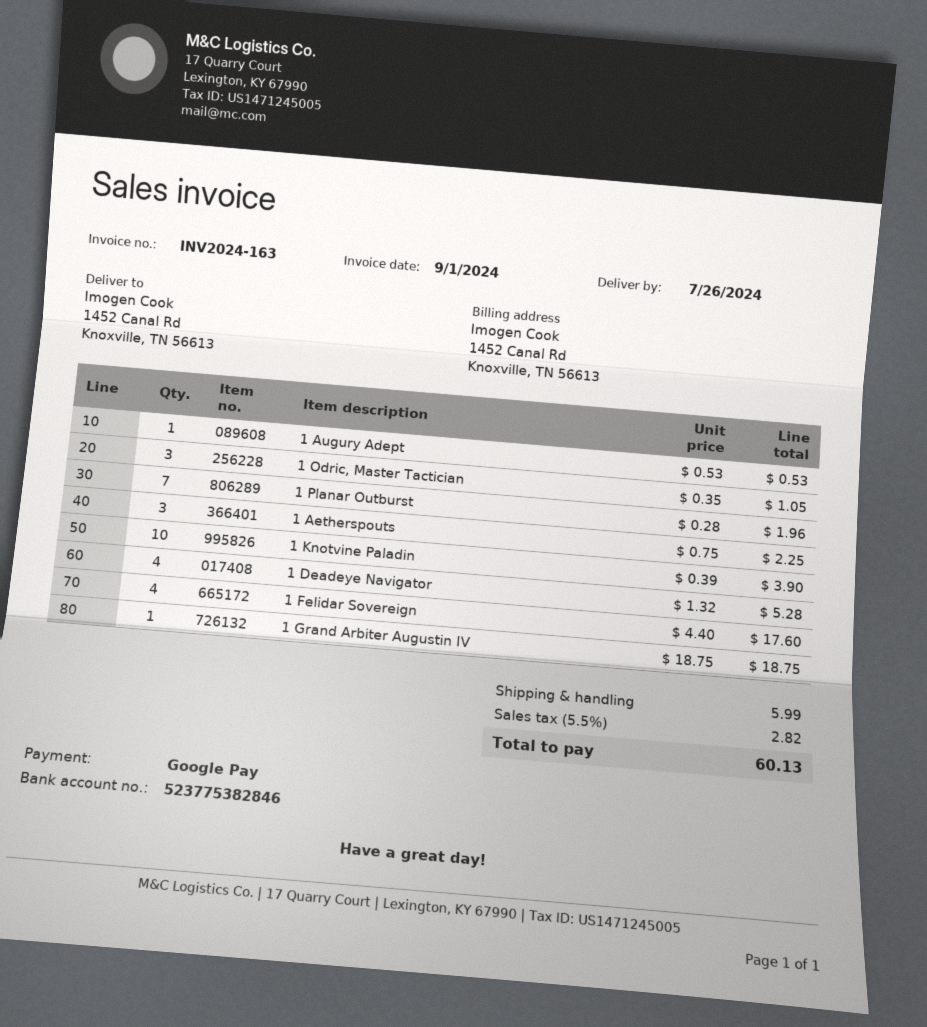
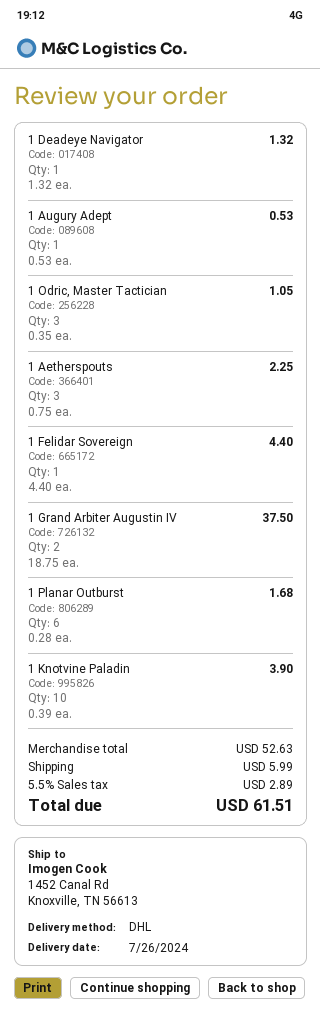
1 Planar Outburst: 7 x 0.28 = 1.96 -> 6 x 0.28 = 1.68
1 Deadeye Navigator: 4 x 1.32 = 5.28 -> 1 x 1.32 = 1.32
1 Felidar Sovereign: 4 x 4.40 = 17.60 -> 1 x 4.40 = 4.40
1 Grand Arbiter Augustin IV: 1 x 18.75 = 18.75 -> 2 x 18.75 = 37.50
tax: 5.5% = 2.82 -> 5.5% = 2.89
total: 60.13 -> 61.51

